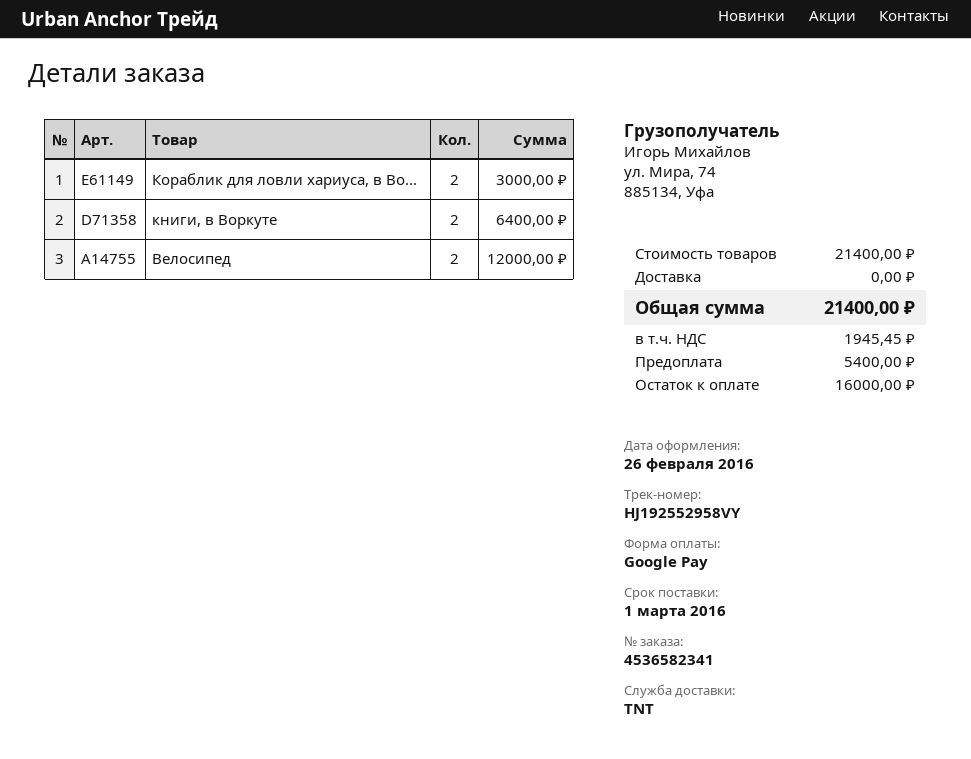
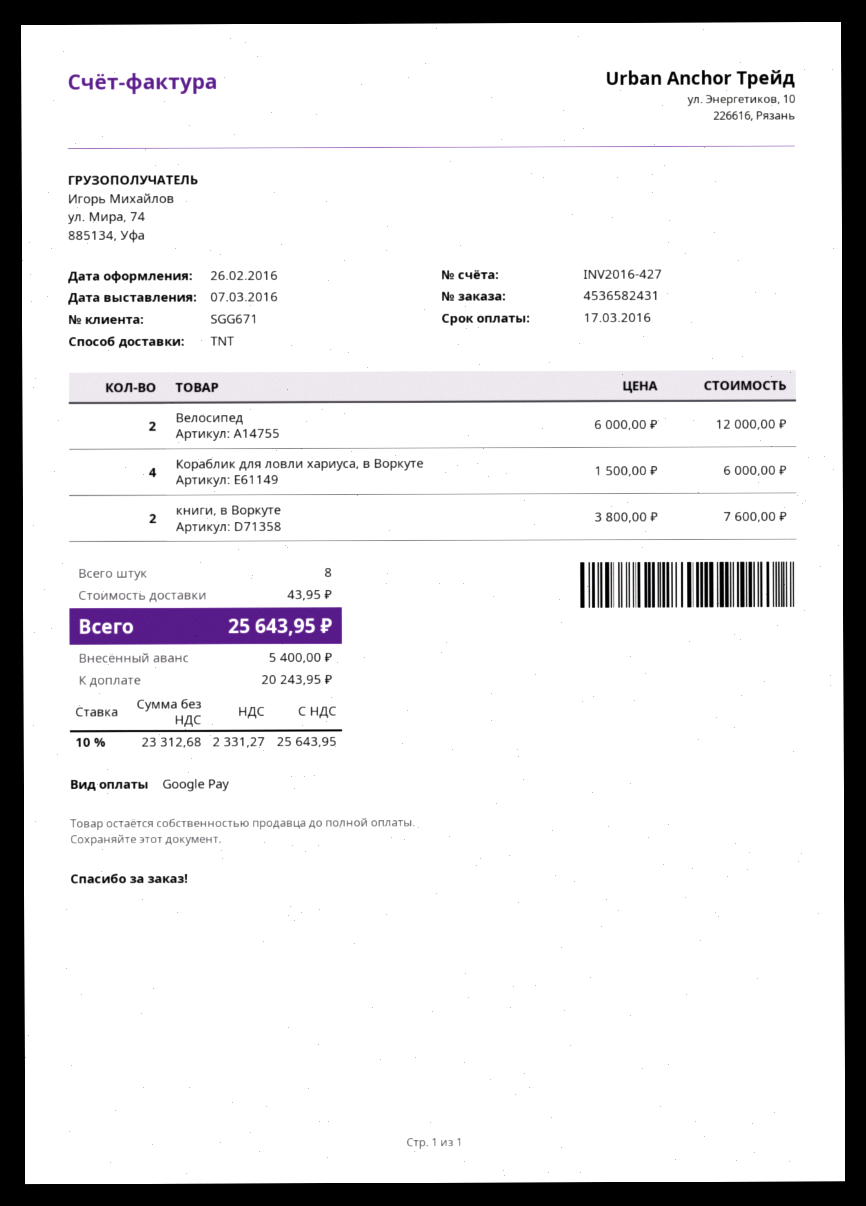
order number: 4536582341 -> 4536582431
Кораблик для ловли хариуса, в Во...: 2 for 3000.00 -> 4 for 6000.00
книги, в Воркуте: 2 for 6400.00 -> 2 for 7600.00
shipping: 0.00 -> 43.95
tax: 1945.45 -> 2331.27
total: 21400.00 -> 25643.95
balance: 16000.00 -> 20243.95

